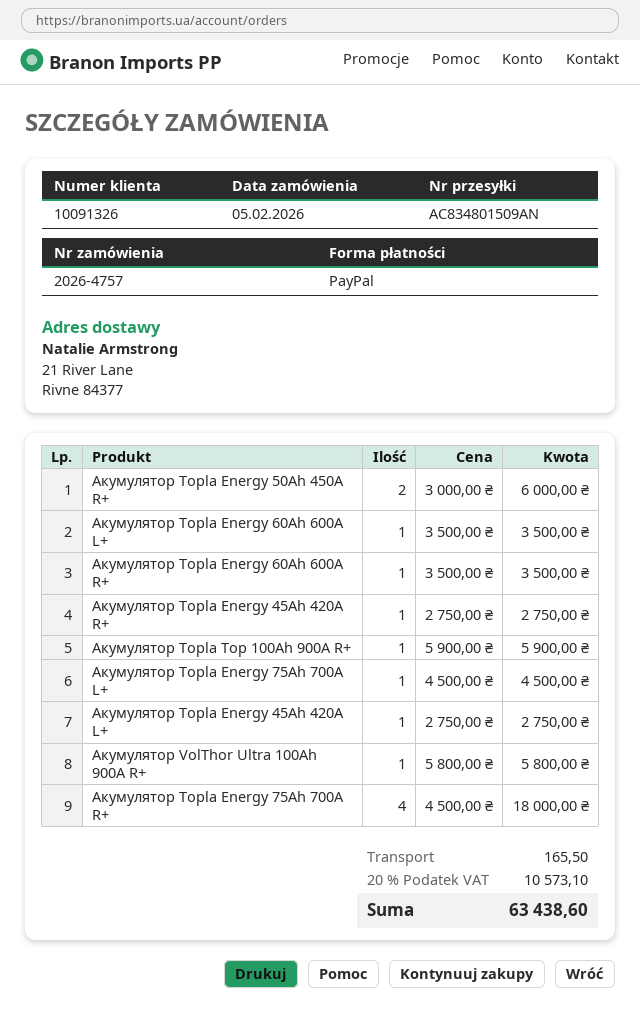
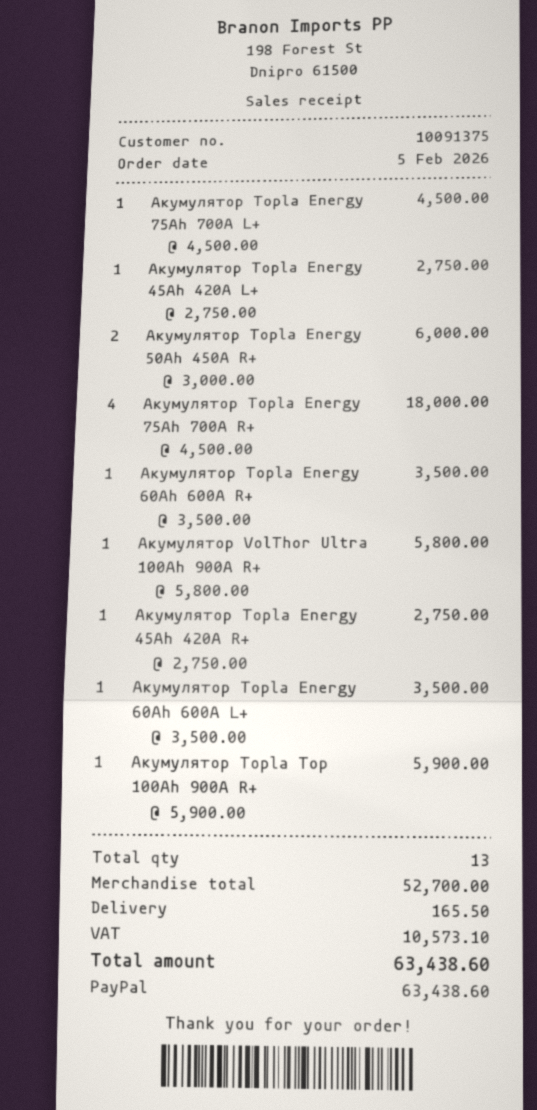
customer number: 10091326 -> 10091375

